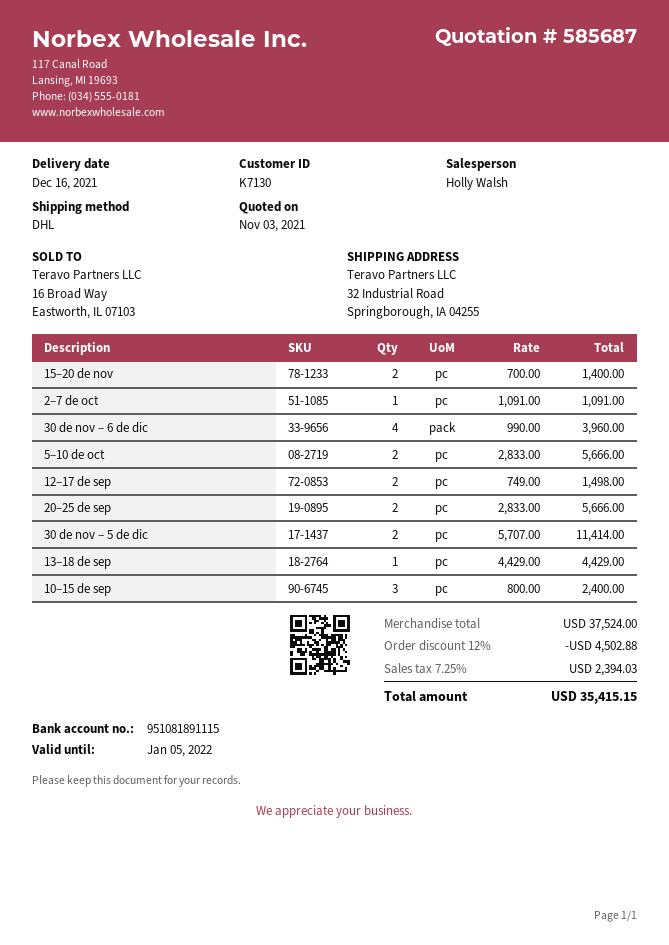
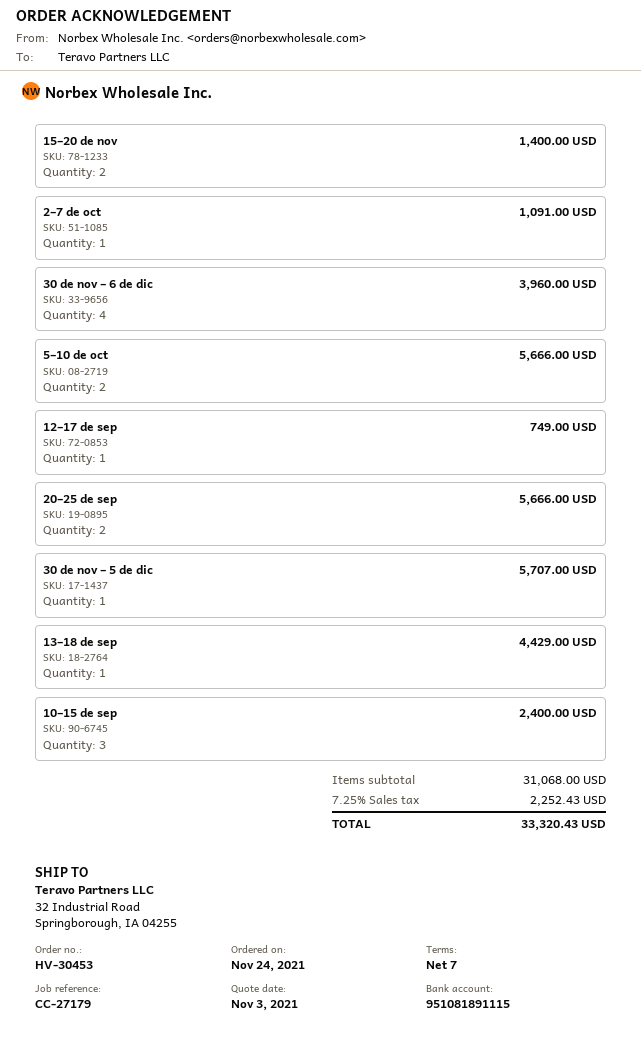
12–17 de sep: 2 for 1498.00 -> 1 for 749.00
30 de nov – 5 de dic: 2 for 11414.00 -> 1 for 5707.00
subtotal: 37524.00 -> 31068.00
discount: 12% = 4502.88 -> none
tax: 7.25% = 2394.03 -> 7.25% = 2252.43
total: 35415.15 -> 33320.43

